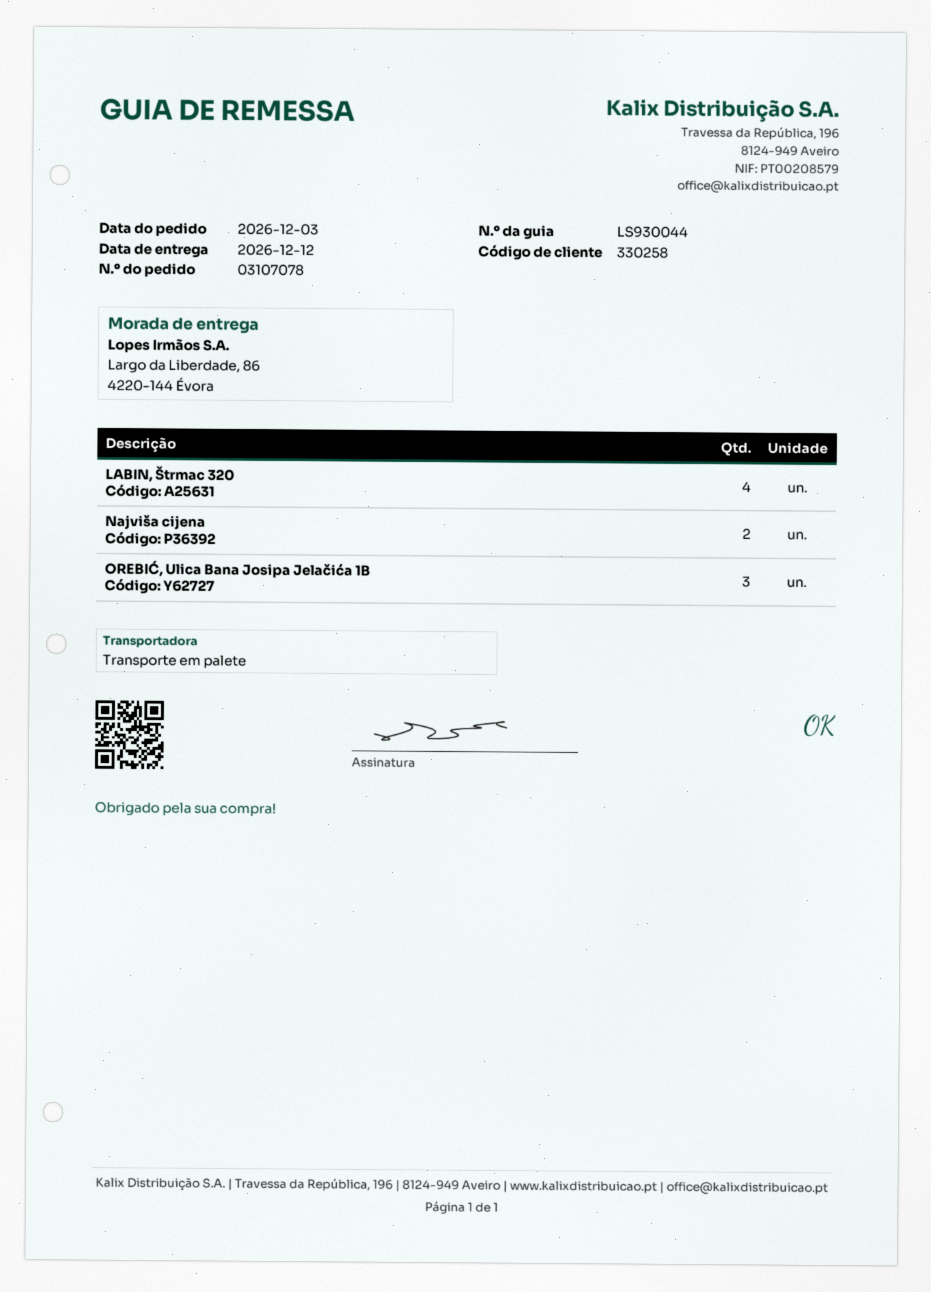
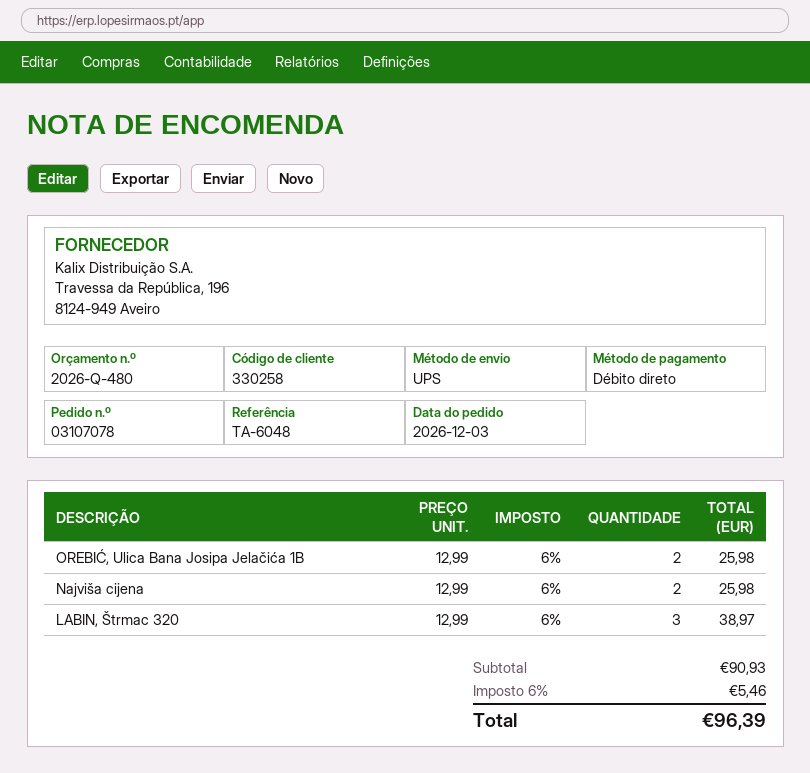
shipping method: pallet freight -> UPS
LABIN, Štrmac 320: 4 -> 3
OREBIĆ, Ulica Bana Josipa Jelačića 1B: 3 -> 2

